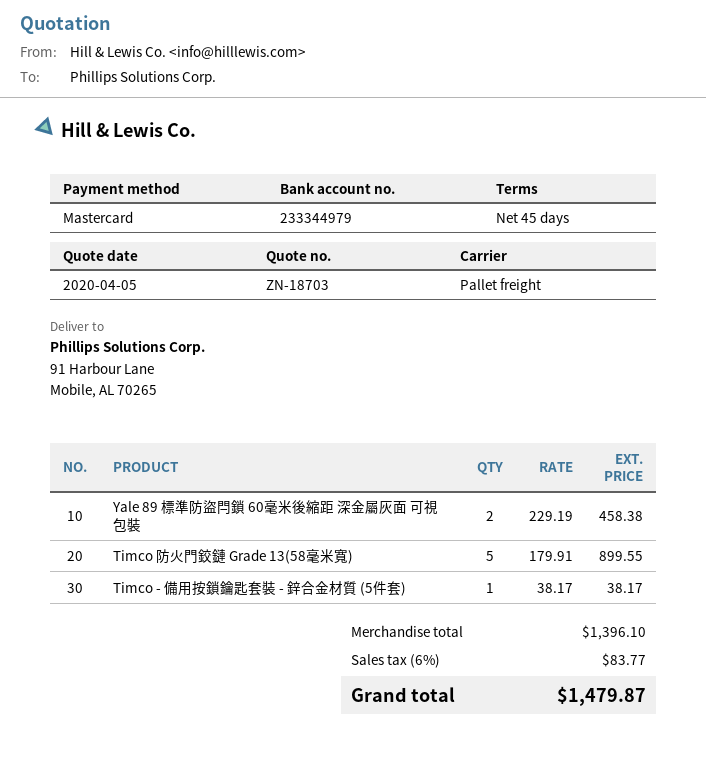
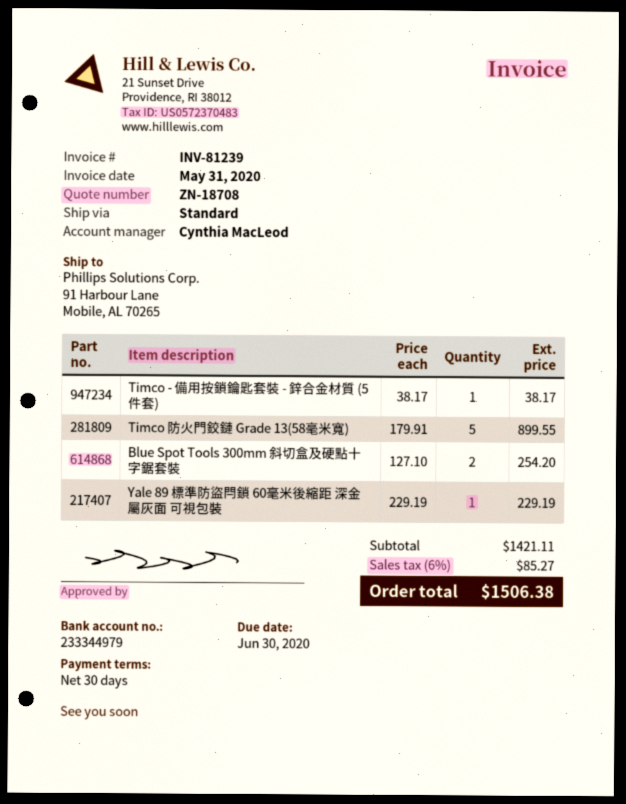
quote number: ZN-18703 -> ZN-18708
payment terms: 45 days -> 30 days
shipping method: pallet freight -> standard
Yale 89 標準防盜閂鎖 60毫米後縮距 深金屬灰面 可視包裝: 2 x 229.19 = 458.38 -> 1 x 229.19 = 229.19
Blue Spot Tools 300mm 斜切盒及硬點十字鋸套裝: none -> 2 x 127.10 = 254.20
subtotal: 1396.10 -> 1421.11
tax: 6% = 83.77 -> 6% = 85.27
total: 1479.87 -> 1506.38

